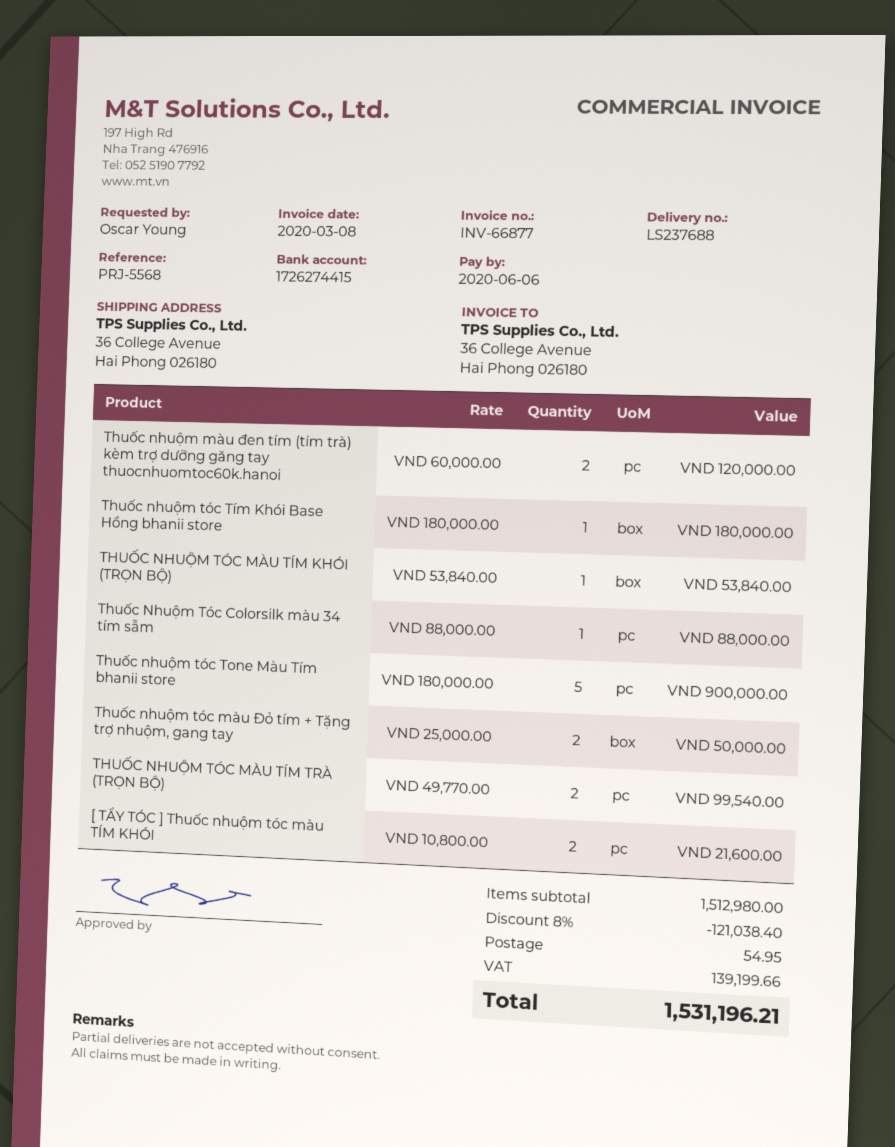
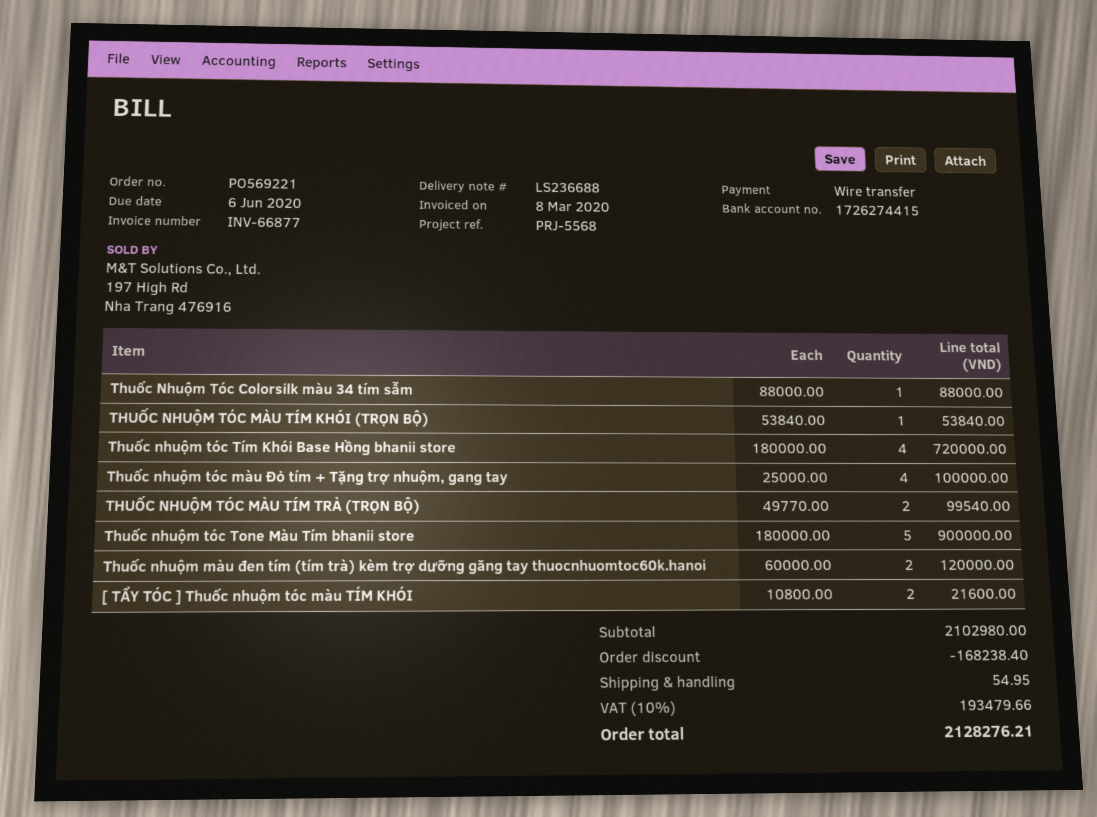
delivery note number: LS237688 -> LS236688
Thuốc nhuộm tóc Tím Khói Base Hồng bhanii store: 1 x 180000.00 = 180000.00 -> 4 x 180000.00 = 720000.00
Thuốc nhuộm tóc màu Đỏ tím + Tặng trợ nhuộm, gang tay: 2 x 25000.00 = 50000.00 -> 4 x 25000.00 = 100000.00
subtotal: 1512980.00 -> 2102980.00
discount: 121038.40 -> 168238.40
tax: 139199.66 -> 193479.66
total: 1531196.21 -> 2128276.21

